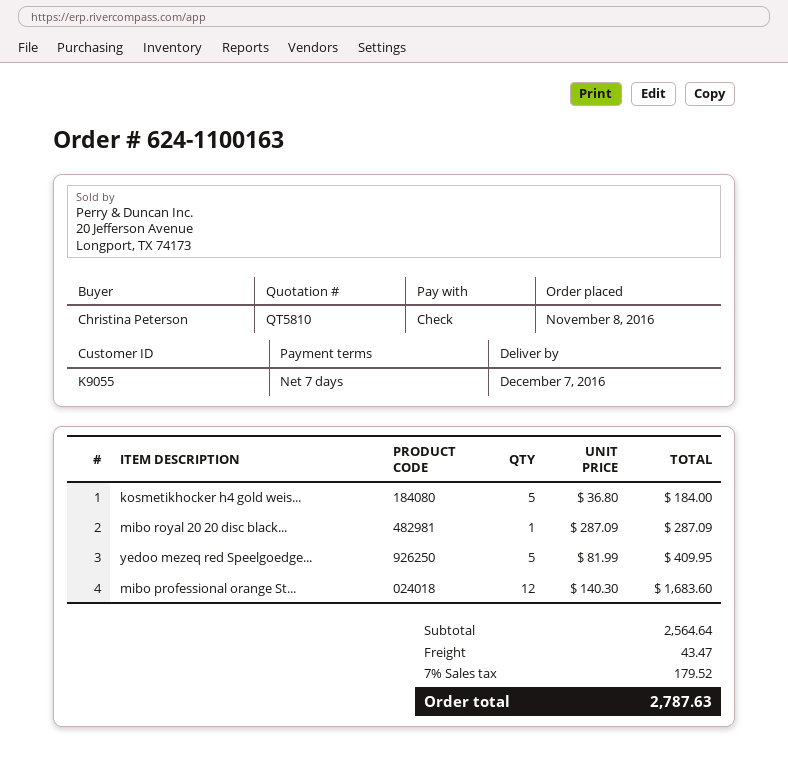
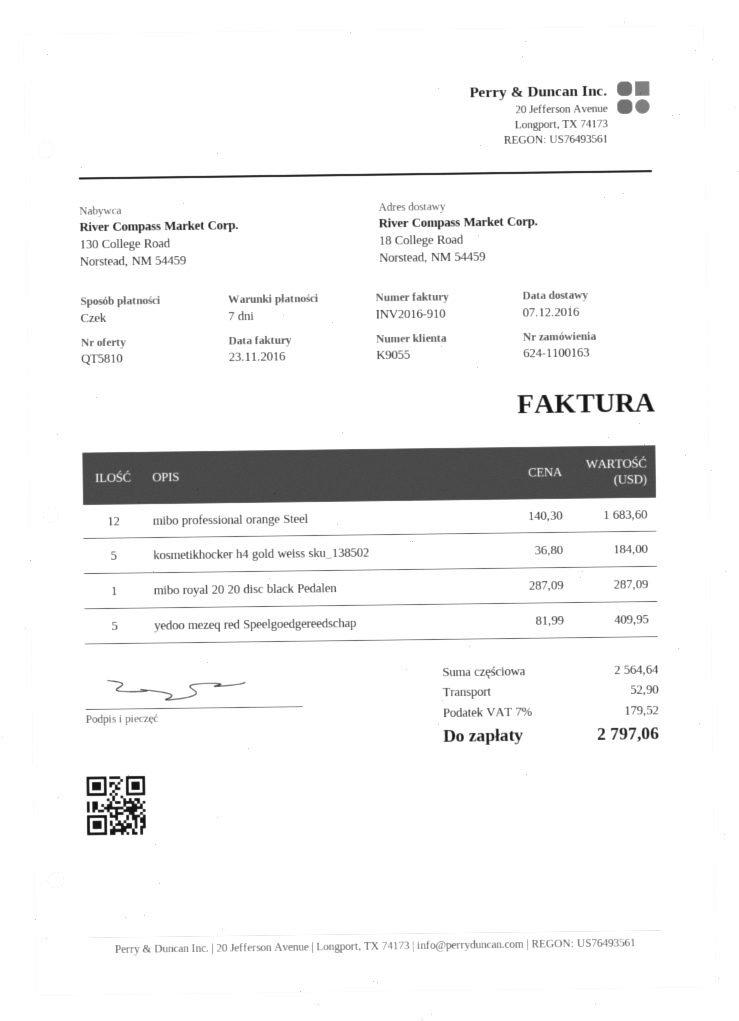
shipping: 43.47 -> 52.90
total: 2787.63 -> 2797.06

